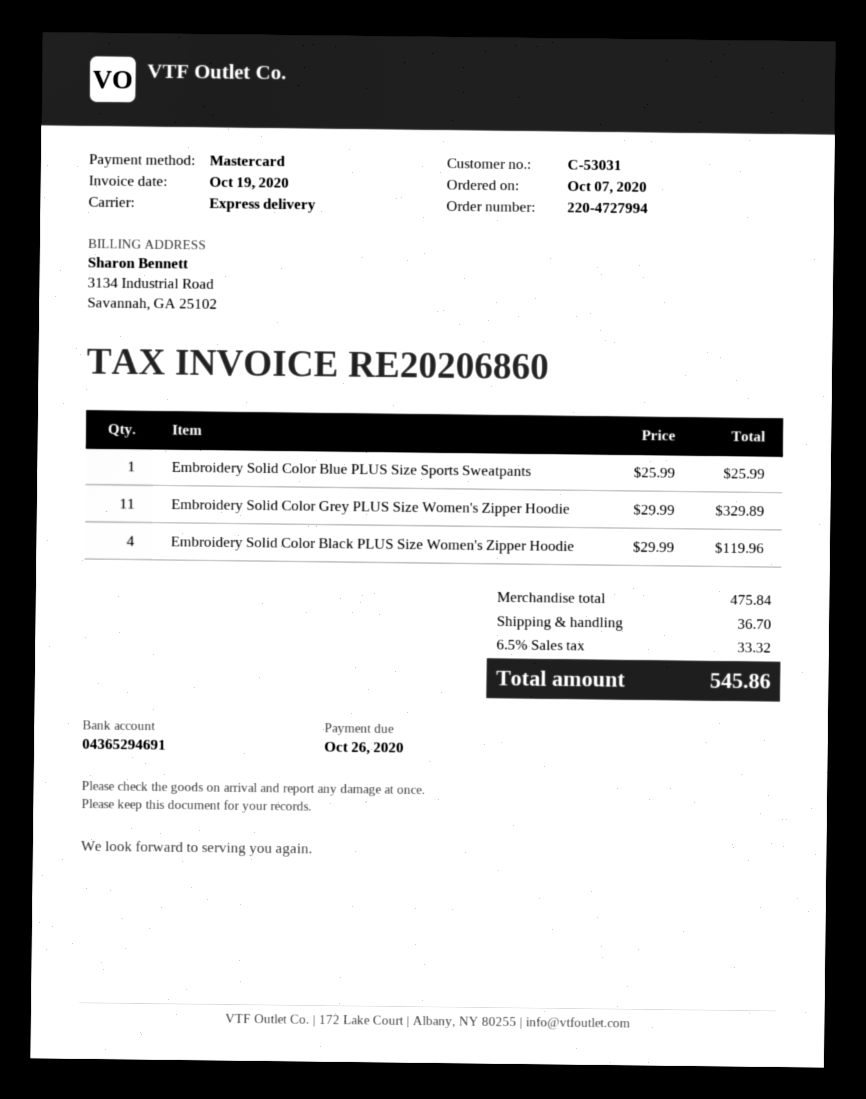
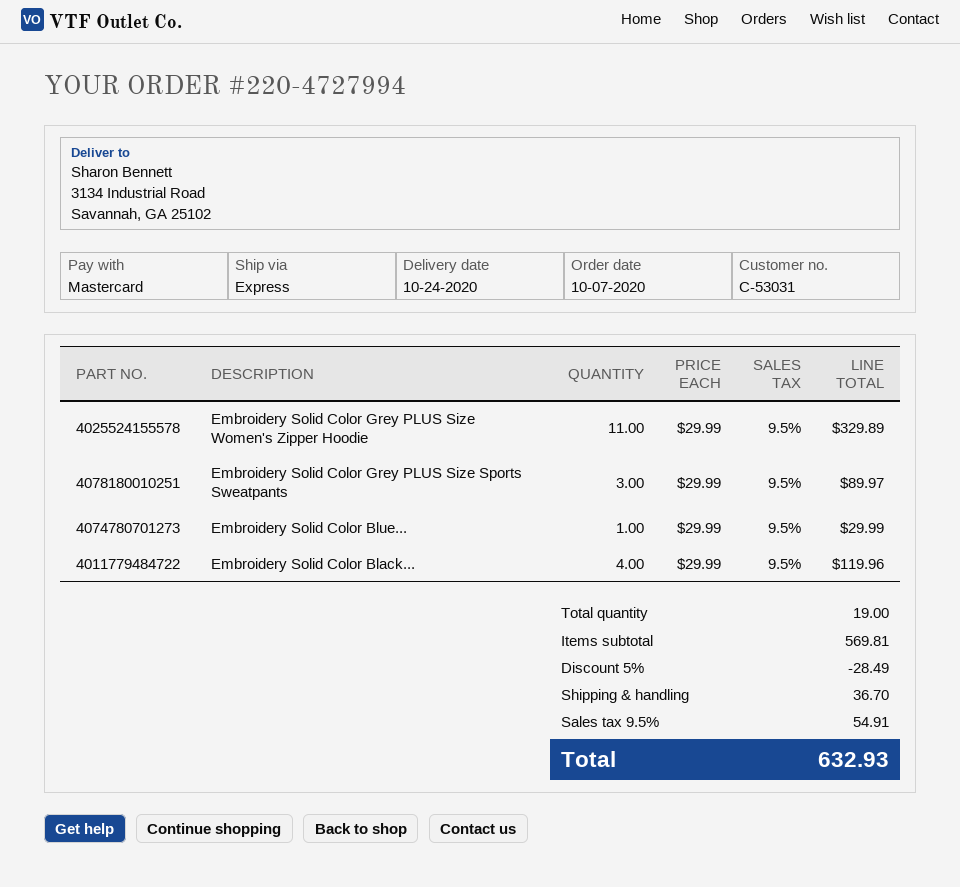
Embroidery Solid Color Blue PLUS Size Sports Sweatpants: 1 x 25.99 = 25.99 -> 1 x 29.99 = 29.99
Embroidery Solid Color Grey PLUS Size Sports Sweatpants: none -> 3 x 29.99 = 89.97
subtotal: 475.84 -> 569.81
discount: none -> 5% = 28.49
tax: 6.5% = 33.32 -> 9.5% = 54.91
total: 545.86 -> 632.93

